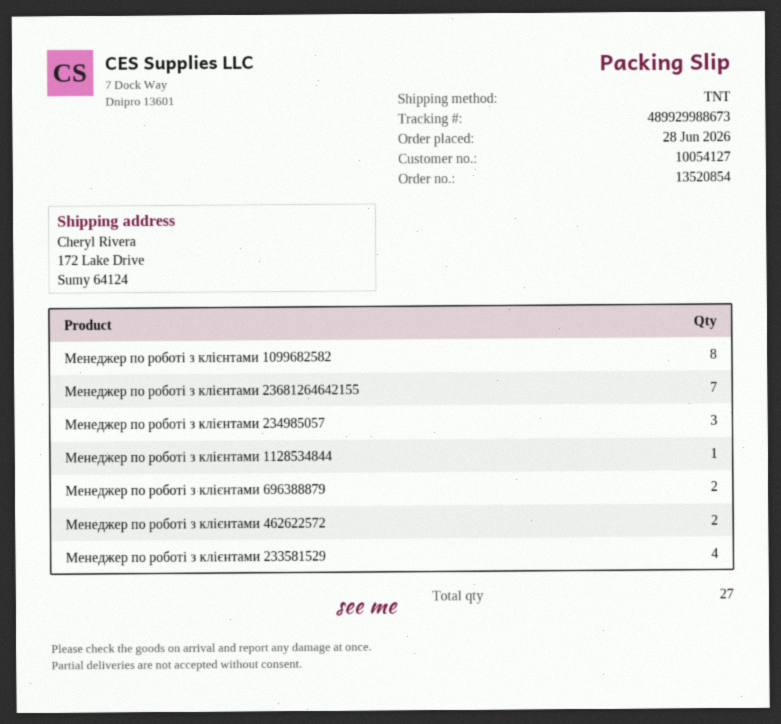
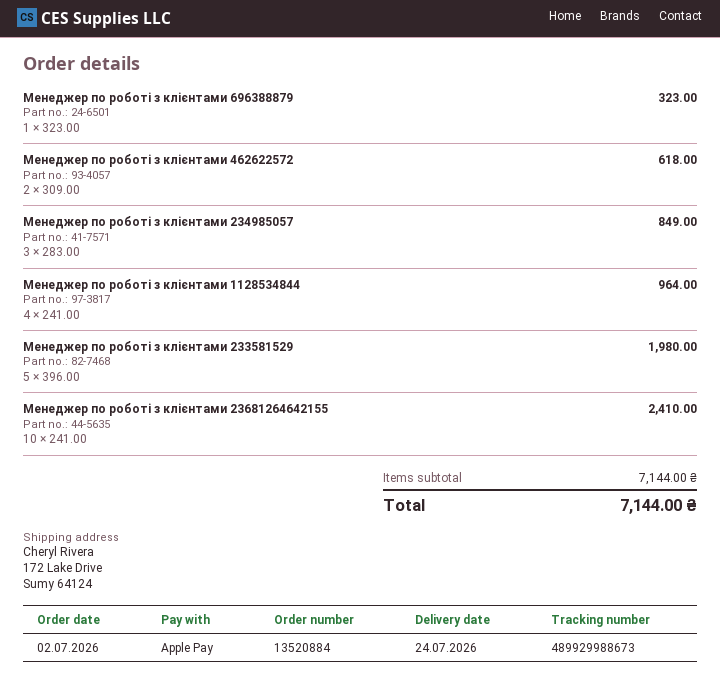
order number: 13520854 -> 13520884
order date: 2026-06-28 -> 2026-07-02
Менеджер по роботі з клієнтами 1099682582: 8 -> none
Менеджер по роботі з клієнтами 23681264642155: 7 -> 10
Менеджер по роботі з клієнтами 1128534844: 1 -> 4
Менеджер по роботі з клієнтами 696388879: 2 -> 1
Менеджер по роботі з клієнтами 233581529: 4 -> 5

